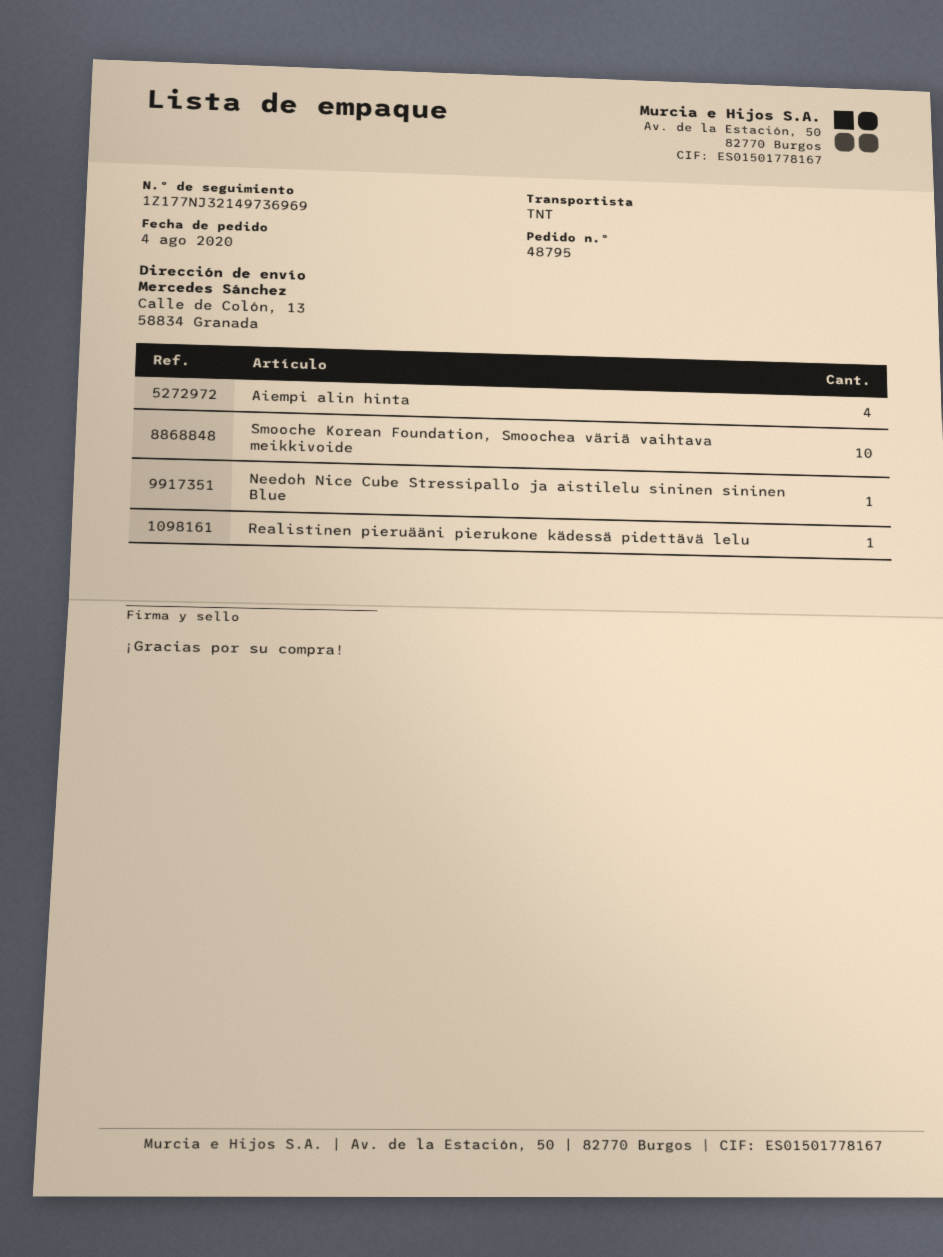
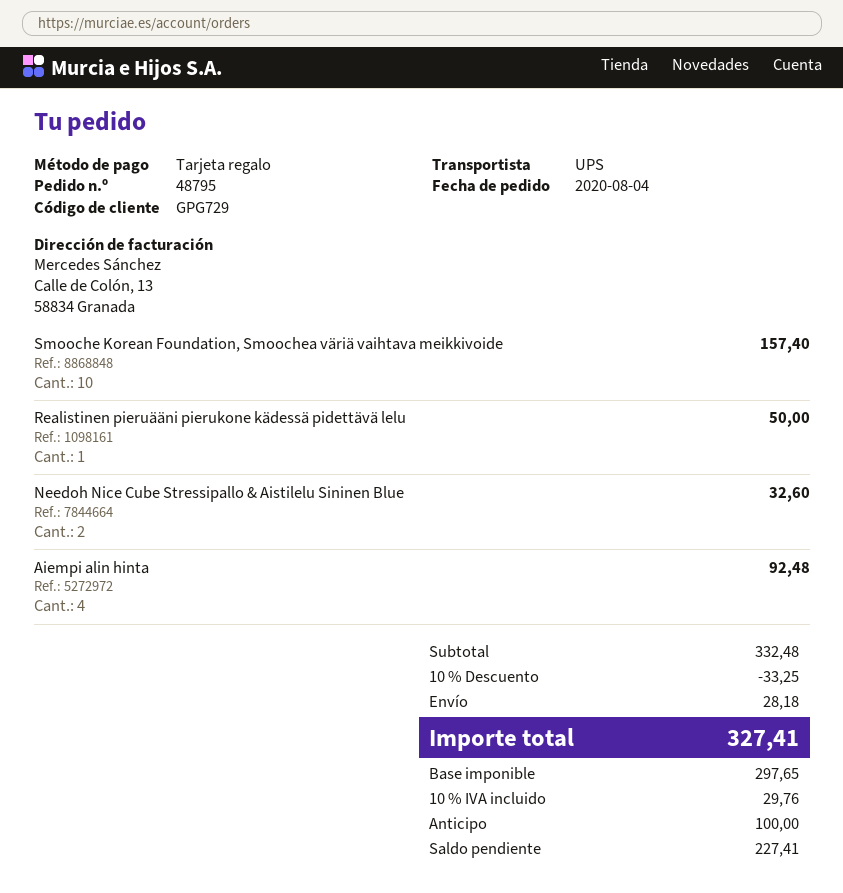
shipping method: TNT -> UPS
Needoh Nice Cube Stressipallo ja aistilelu sininen sininen Blue: 1 -> none
Needoh Nice Cube Stressipallo & Aistilelu Sininen Blue: none -> 2

